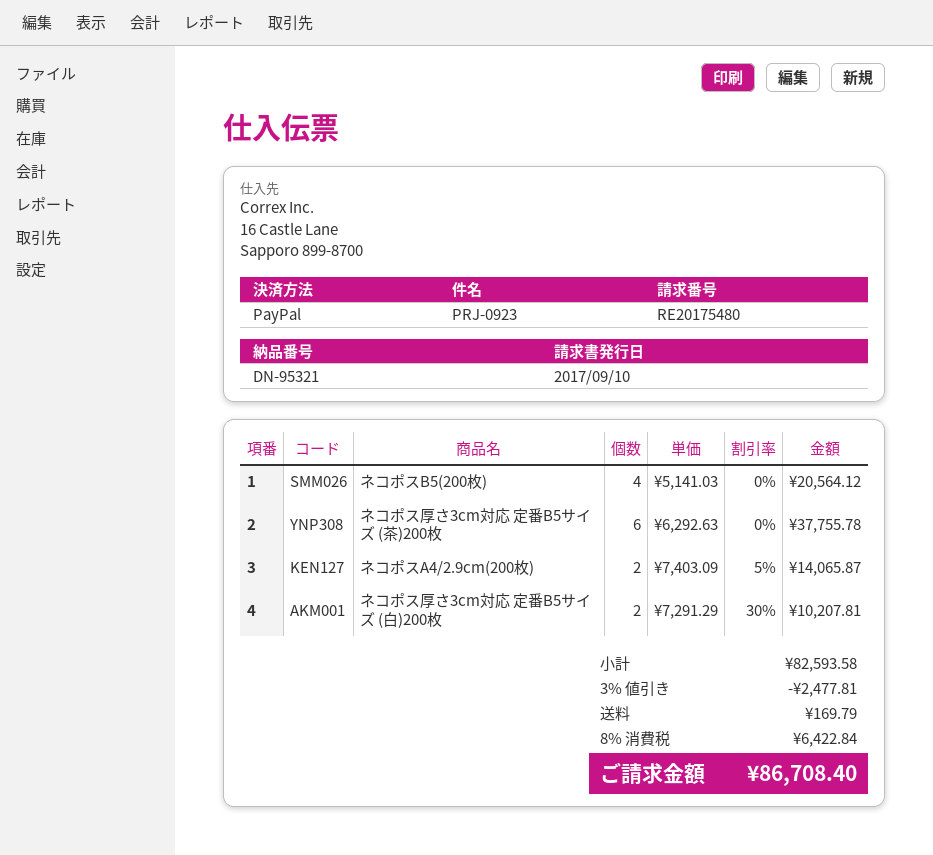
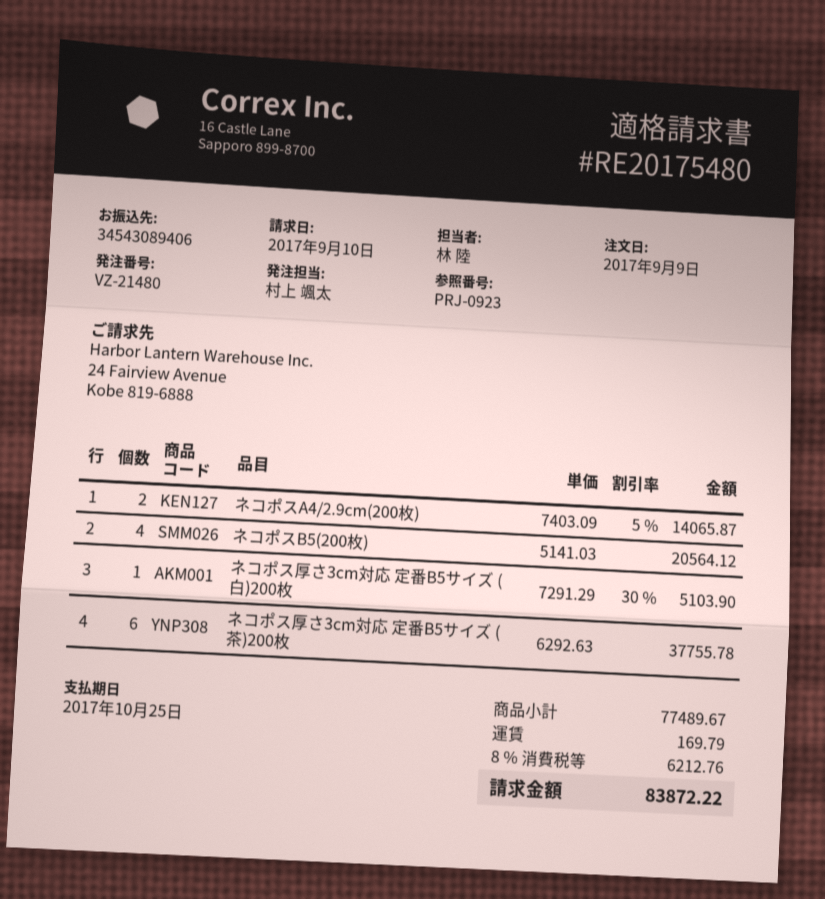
ネコポス厚さ3cm対応 定番B5サイズ (白)200枚: 2 x 7291.29 - 30% = 10207.81 -> 1 x 7291.29 - 30% = 5103.90
subtotal: 82593.58 -> 77489.67
discount: 3% = 2477.81 -> none
tax: 8% = 6422.84 -> 8% = 6212.76
total: 86708.40 -> 83872.22

